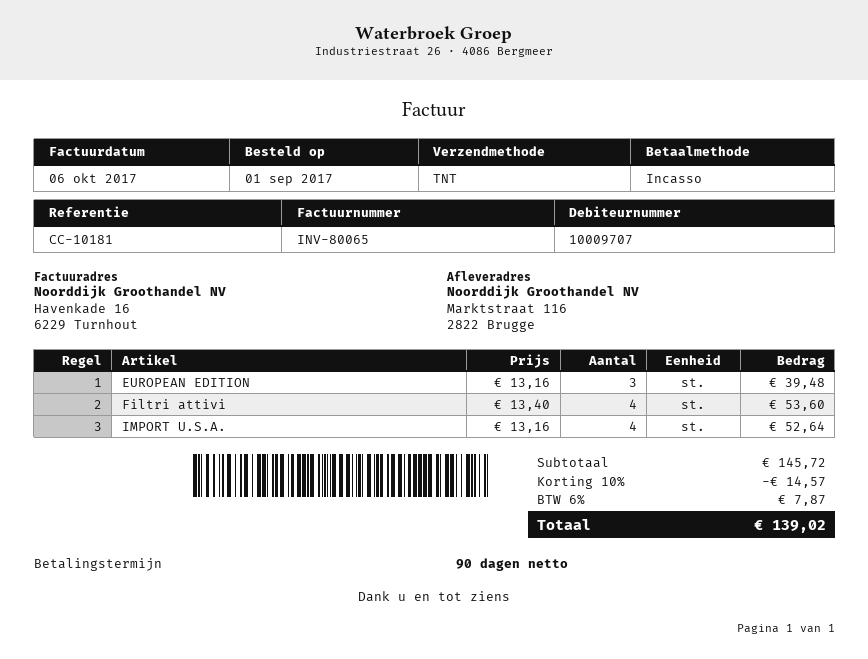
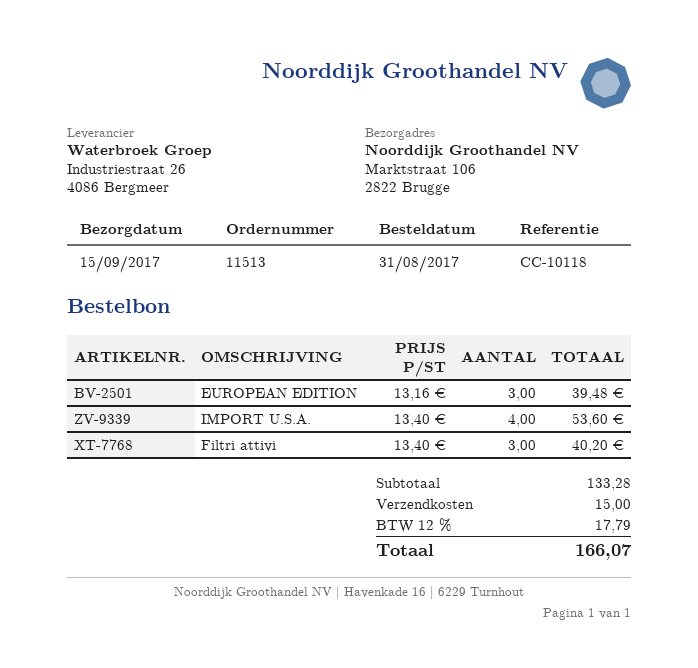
order date: 2017-09-01 -> 2017-08-31
reference: CC-10181 -> CC-10118
ship to: Marktstraat 116, 2822 Brugge -> Marktstraat 106, 2822 Brugge
Filtri attivi: 4 x 13.40 = 53.60 -> 3 x 13.40 = 40.20
IMPORT U.S.A.: 4 x 13.16 = 52.64 -> 4 x 13.40 = 53.60
subtotal: 145.72 -> 133.28
discount: 10% = 14.57 -> none
shipping: none -> 15.00
tax: 6% = 7.87 -> 12% = 17.79
total: 139.02 -> 166.07

